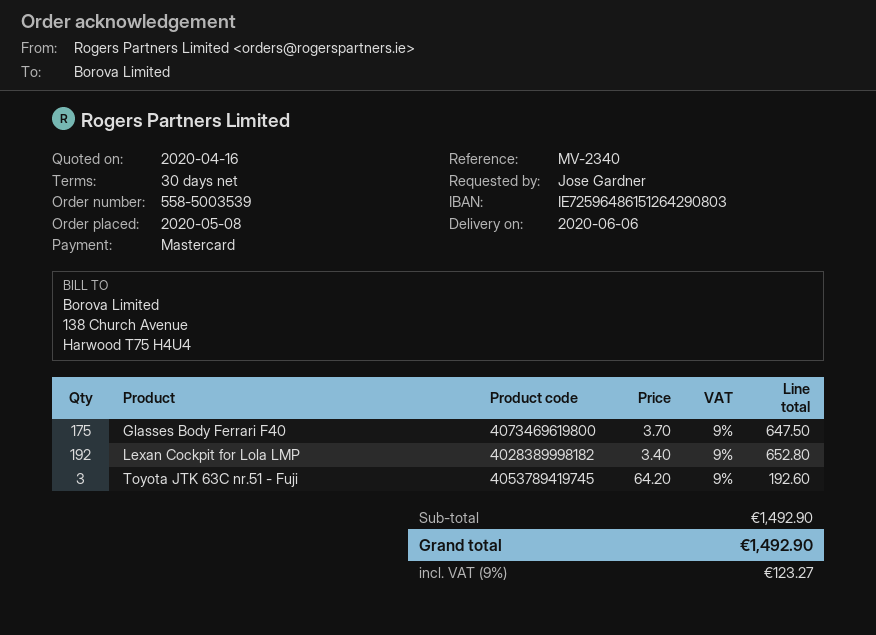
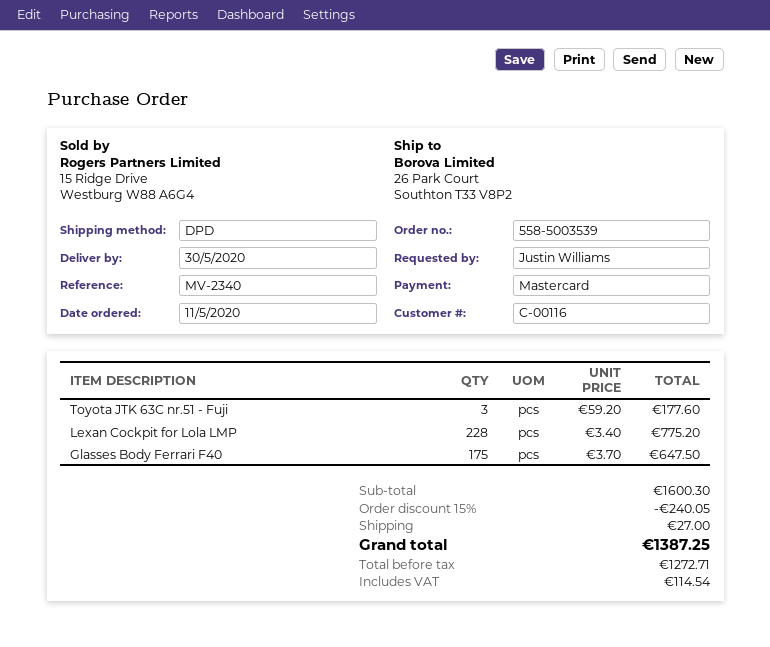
order date: 2020-05-08 -> 2020-05-11
delivery date: 2020-06-06 -> 2020-05-30
ordered by: Jose Gardner -> Justin Williams
Lexan Cockpit for Lola LMP: 192 x 3.40 = 652.80 -> 228 x 3.40 = 775.20
Toyota JTK 63C nr.51 - Fuji: 3 x 64.20 = 192.60 -> 3 x 59.20 = 177.60
subtotal: 1492.90 -> 1600.30
discount: none -> 15% = 240.05
shipping: none -> 27.00
tax: 123.27 -> 114.54
total: 1492.90 -> 1387.25

